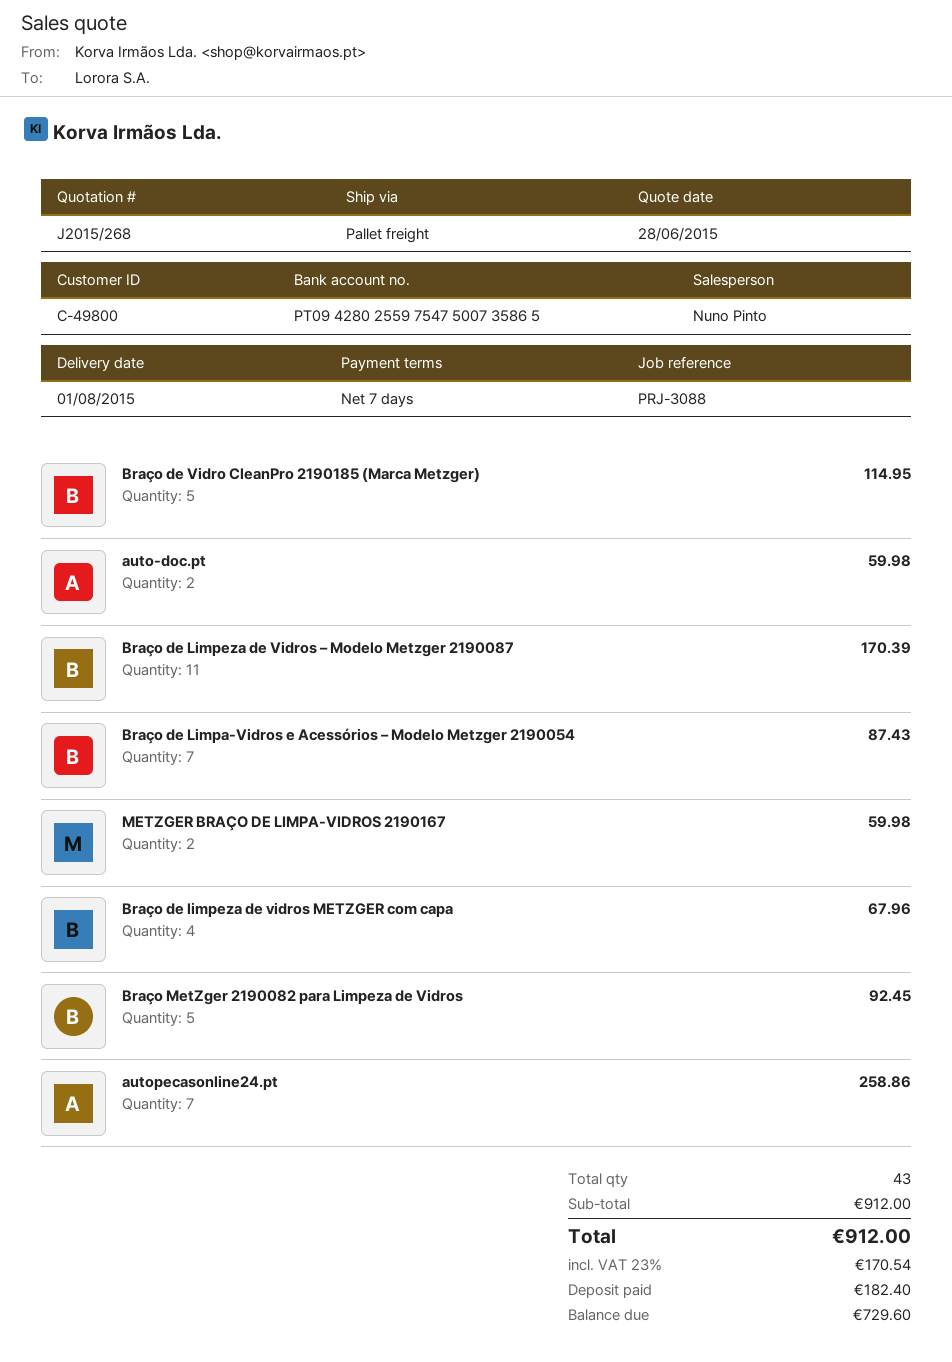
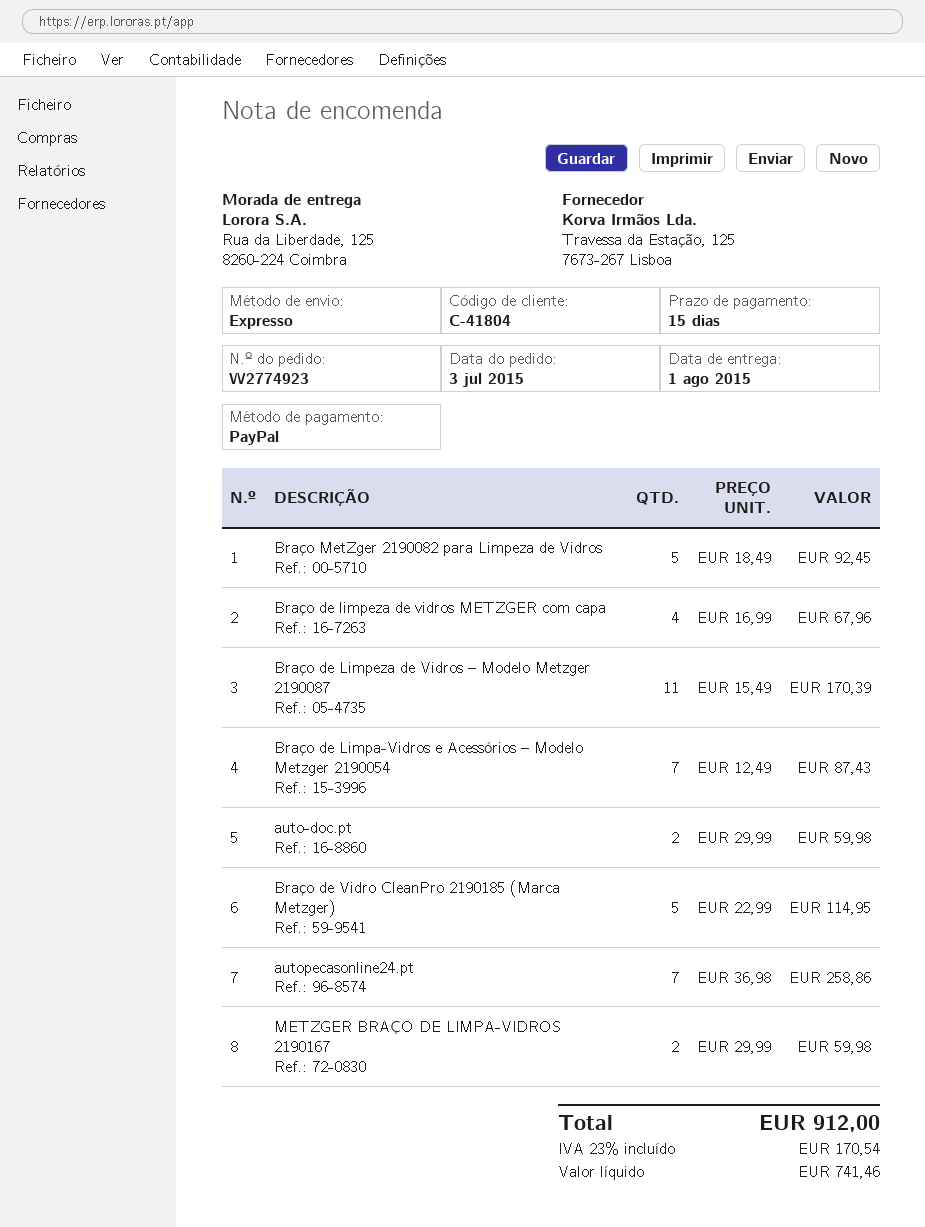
payment terms: 7 days -> 15 days
customer number: C-49800 -> C-41804
shipping method: pallet freight -> express

